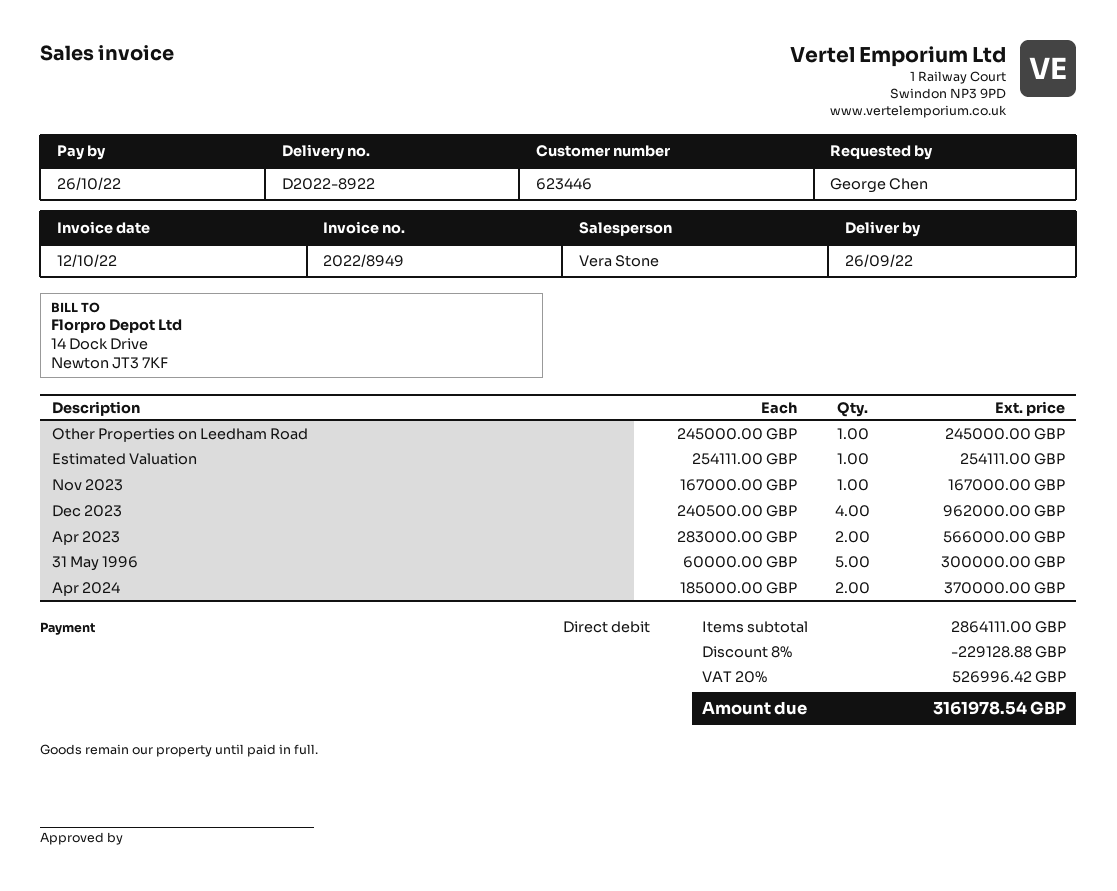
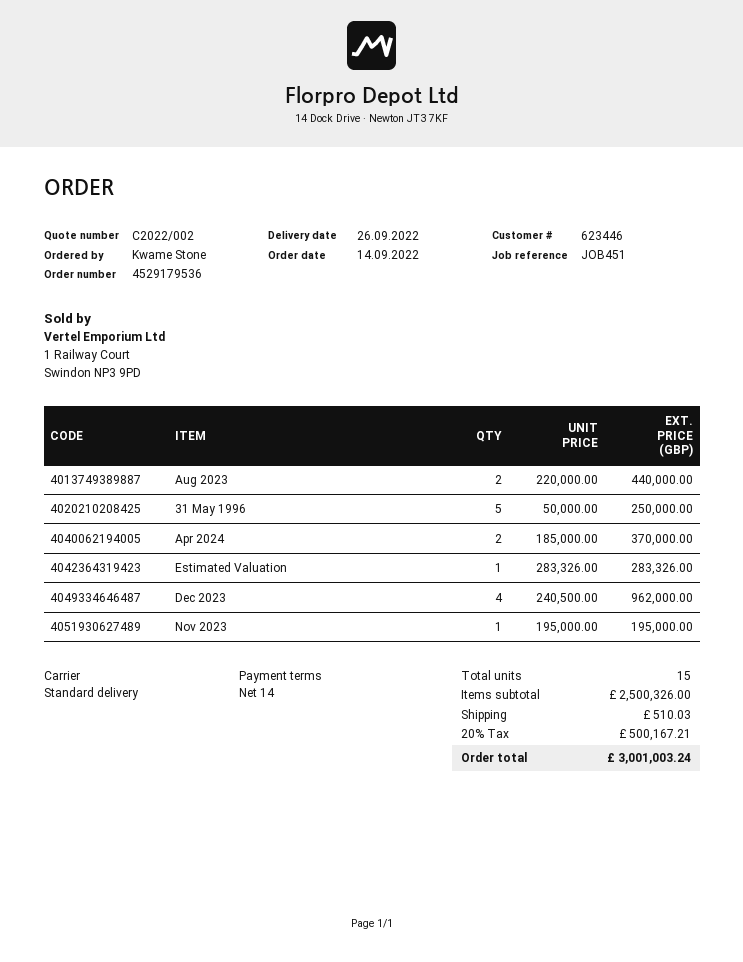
ordered by: George Chen -> Kwame Stone
Other Properties on Leedham Road: 1 x 245000.00 = 245000.00 -> none
Estimated Valuation: 1 x 254111.00 = 254111.00 -> 1 x 283326.00 = 283326.00
Nov 2023: 1 x 167000.00 = 167000.00 -> 1 x 195000.00 = 195000.00
Apr 2023: 2 x 283000.00 = 566000.00 -> none
31 May 1996: 5 x 60000.00 = 300000.00 -> 5 x 50000.00 = 250000.00
Aug 2023: none -> 2 x 220000.00 = 440000.00
subtotal: 2864111.00 -> 2500326.00
discount: 8% = 229128.88 -> none
shipping: none -> 510.03
tax: 20% = 526996.42 -> 20% = 500167.21
total: 3161978.54 -> 3001003.24

